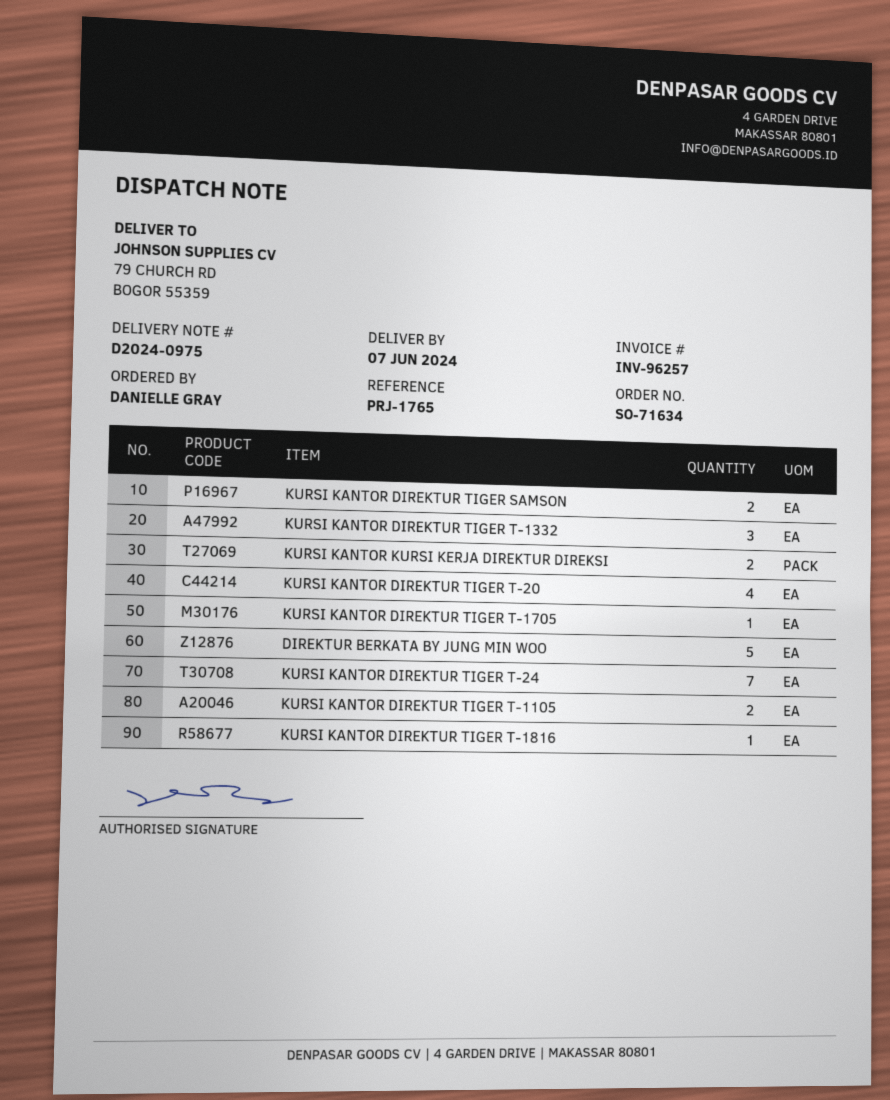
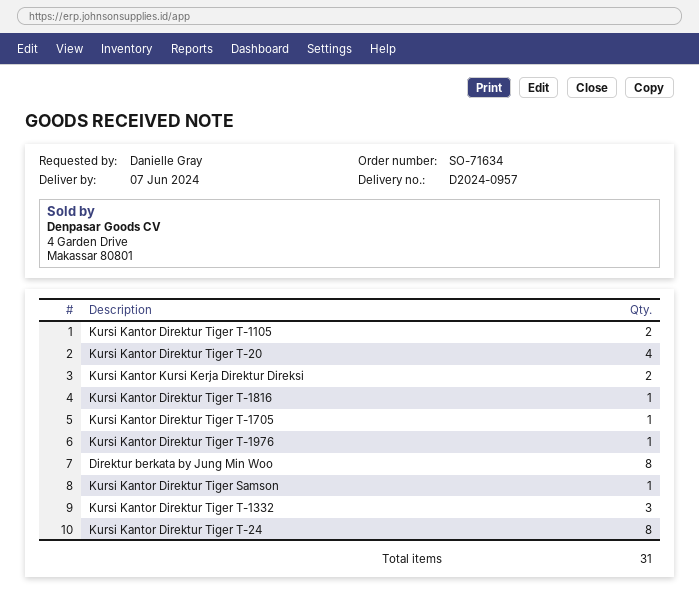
delivery note number: D2024-0975 -> D2024-0957
KURSI KANTOR DIREKTUR TIGER SAMSON: 2 -> 1
DIREKTUR BERKATA BY JUNG MIN WOO: 5 -> 8
KURSI KANTOR DIREKTUR TIGER T-24: 7 -> 8
Kursi Kantor Direktur Tiger T-1976: none -> 1

